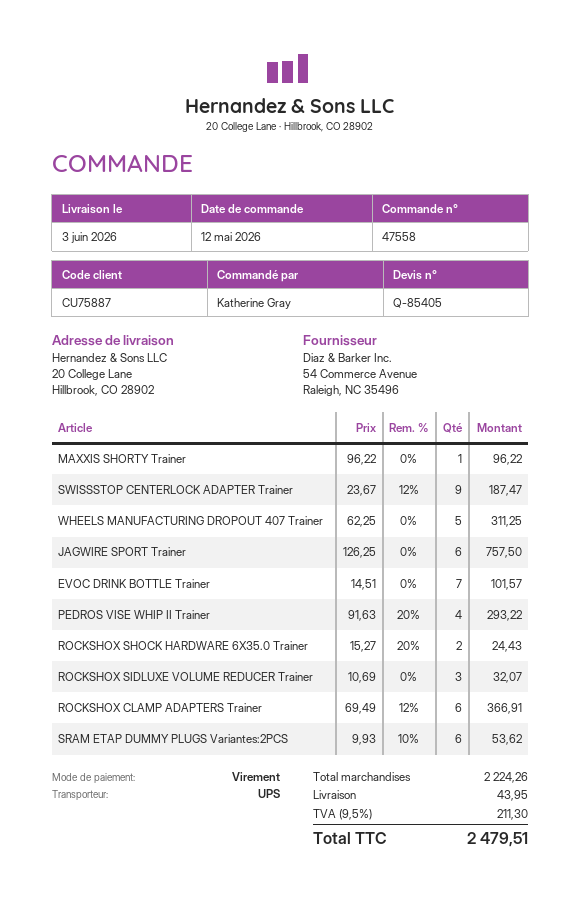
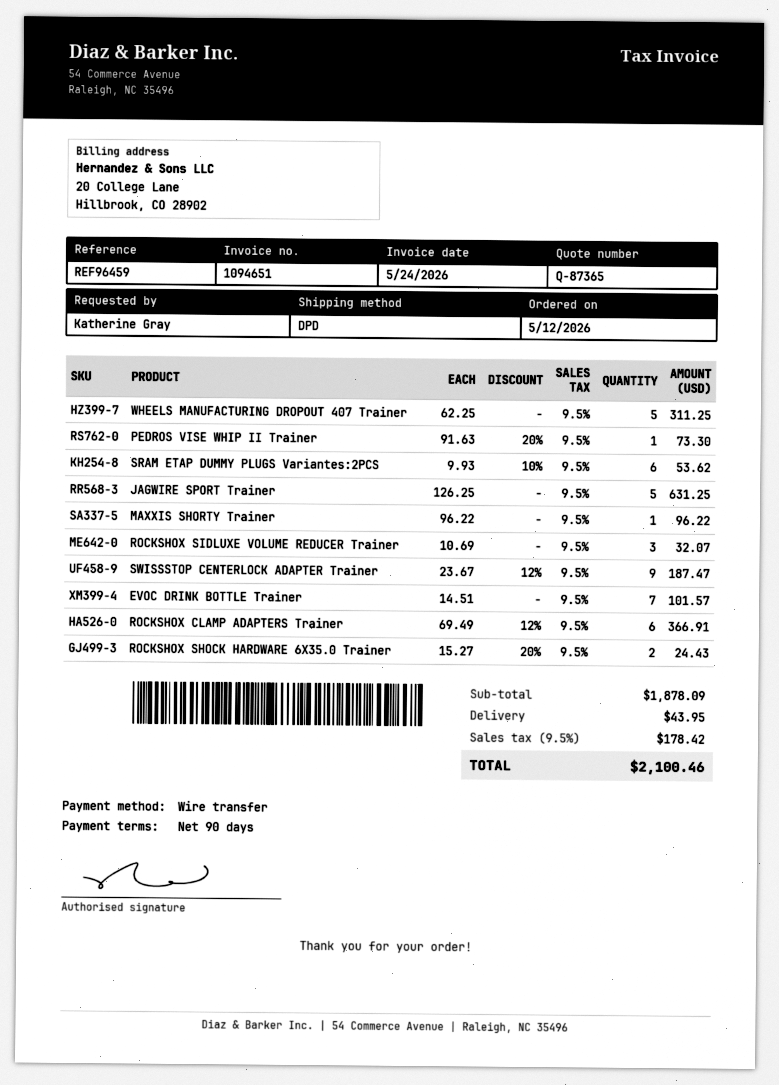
quote number: Q-85405 -> Q-87365
shipping method: UPS -> DPD
JAGWIRE SPORT Trainer: 6 x 126.25 = 757.50 -> 5 x 126.25 = 631.25
PEDROS VISE WHIP II Trainer: 4 x 91.63 - 20% = 293.22 -> 1 x 91.63 - 20% = 73.30
subtotal: 2224.26 -> 1878.09
tax: 9.5% = 211.30 -> 9.5% = 178.42
total: 2479.51 -> 2100.46

